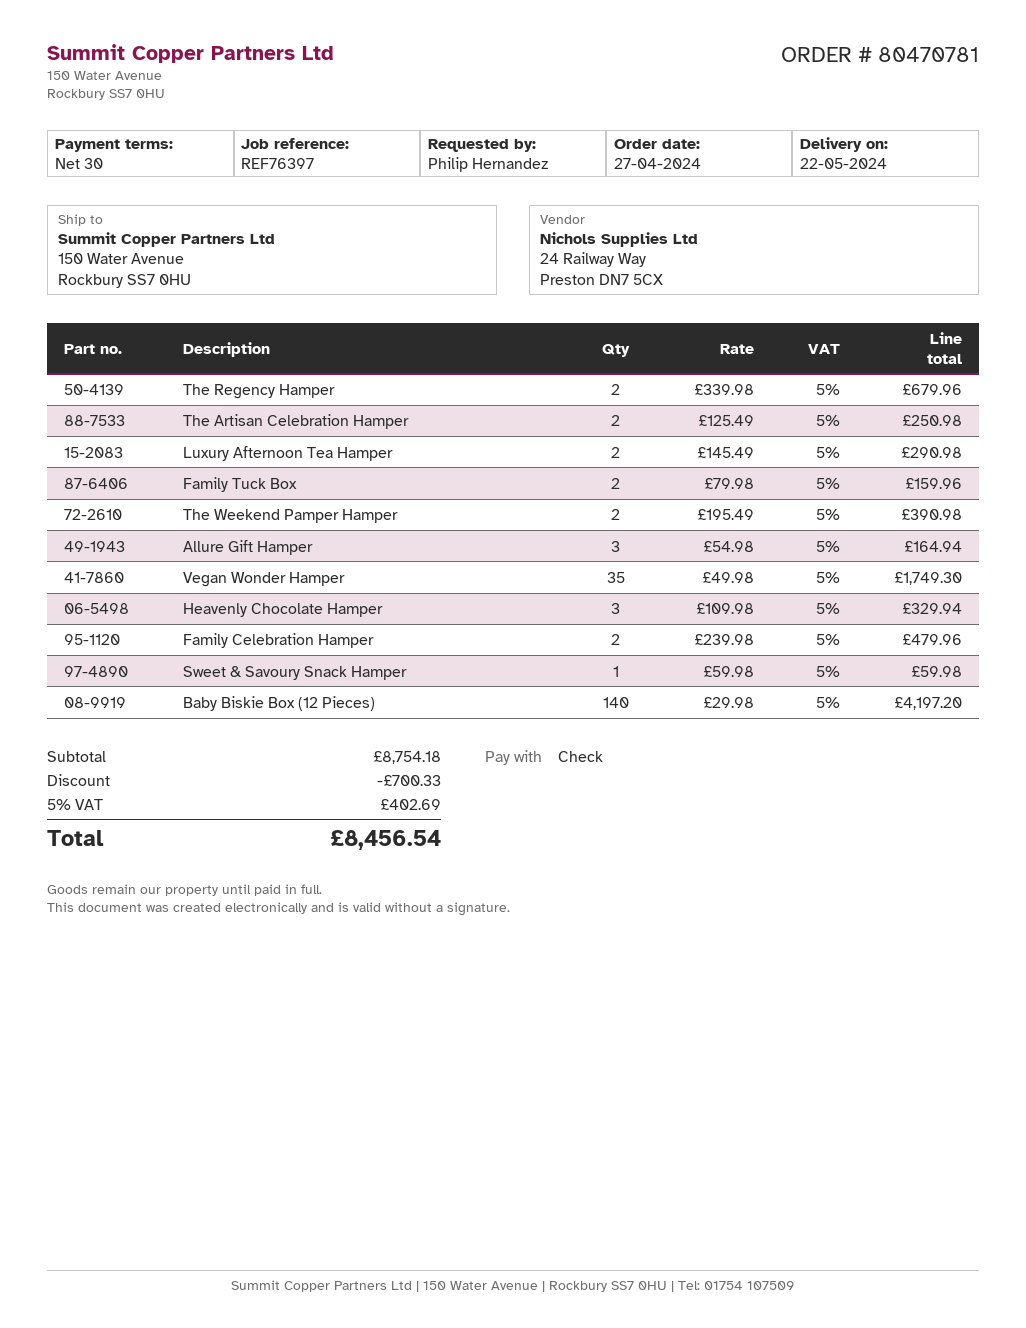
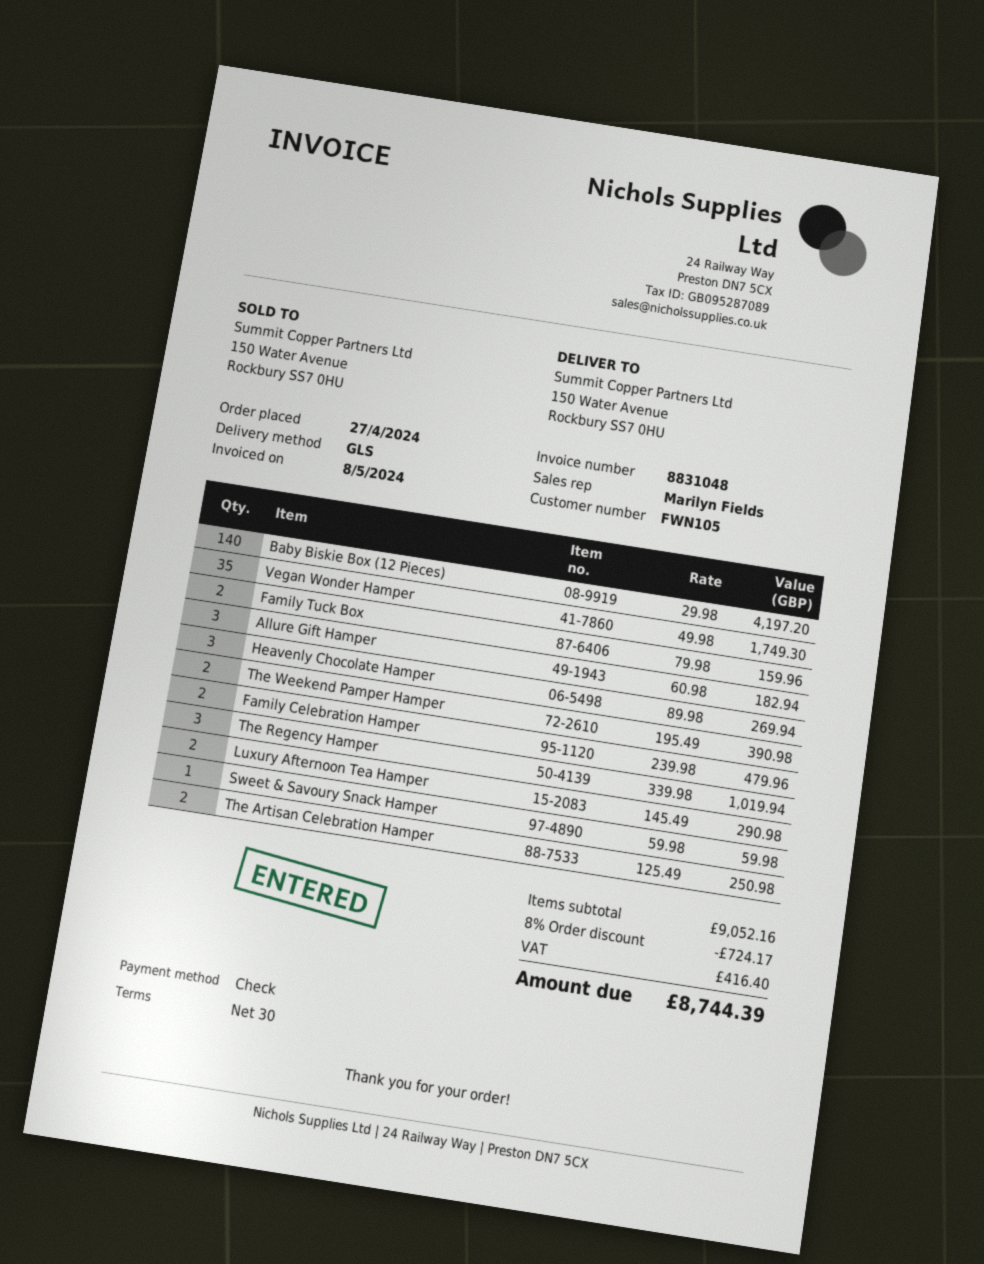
The Regency Hamper: 2 x 339.98 = 679.96 -> 3 x 339.98 = 1019.94
Allure Gift Hamper: 3 x 54.98 = 164.94 -> 3 x 60.98 = 182.94
Heavenly Chocolate Hamper: 3 x 109.98 = 329.94 -> 3 x 89.98 = 269.94
subtotal: 8754.18 -> 9052.16
discount: 700.33 -> 724.17
tax: 402.69 -> 416.40
total: 8456.54 -> 8744.39

